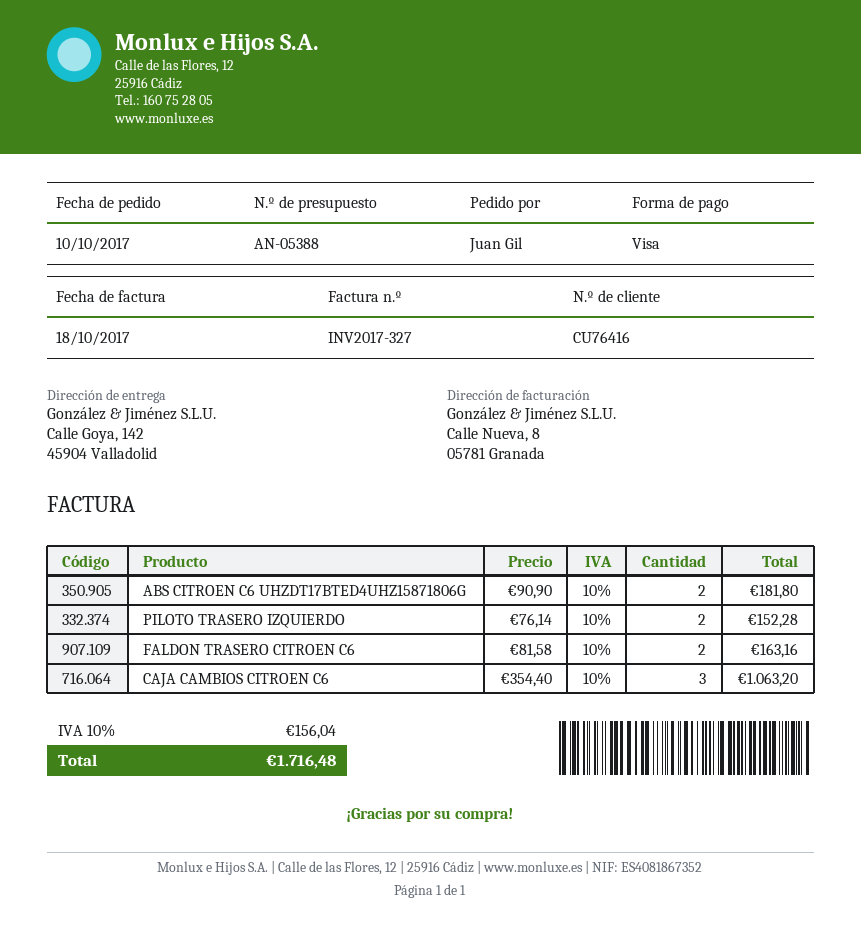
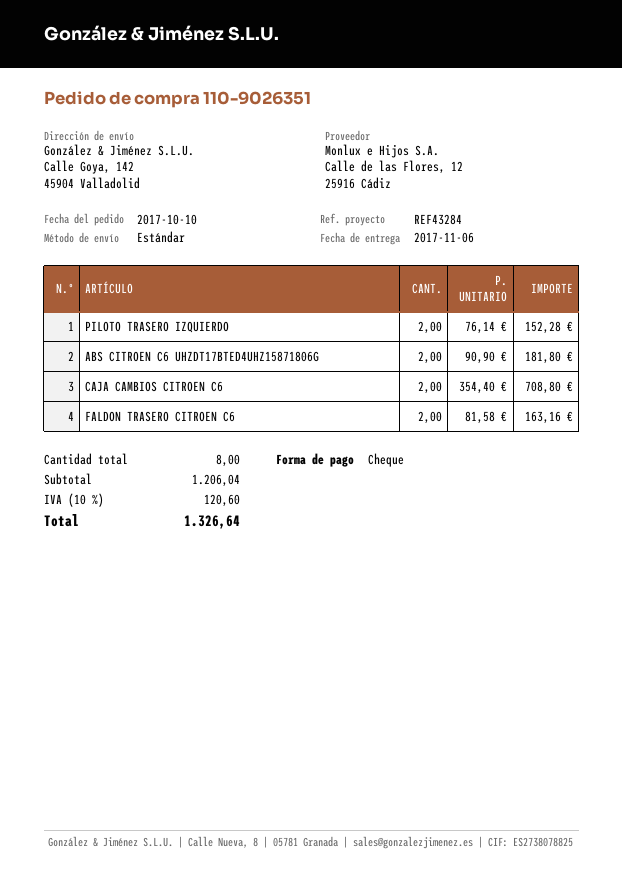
payment method: Visa -> cheque
CAJA CAMBIOS CITROEN C6: 3 x 354.40 = 1063.20 -> 2 x 354.40 = 708.80
tax: 10% = 156.04 -> 10% = 120.60
total: 1716.48 -> 1326.64

